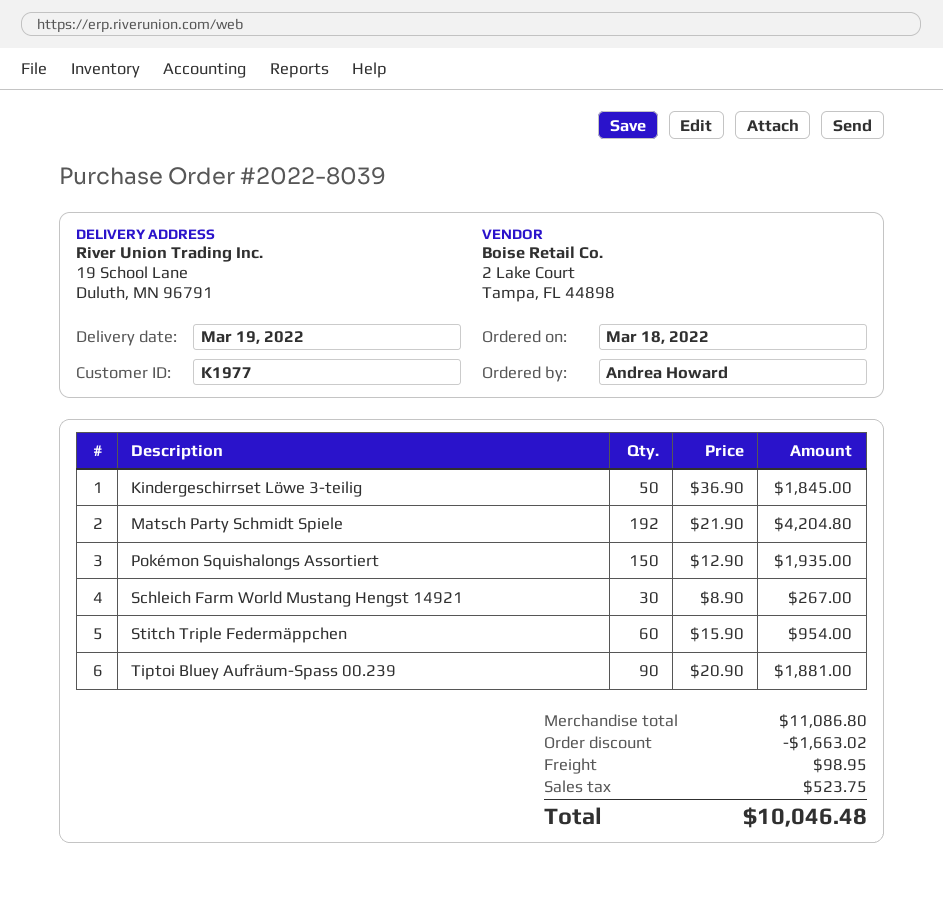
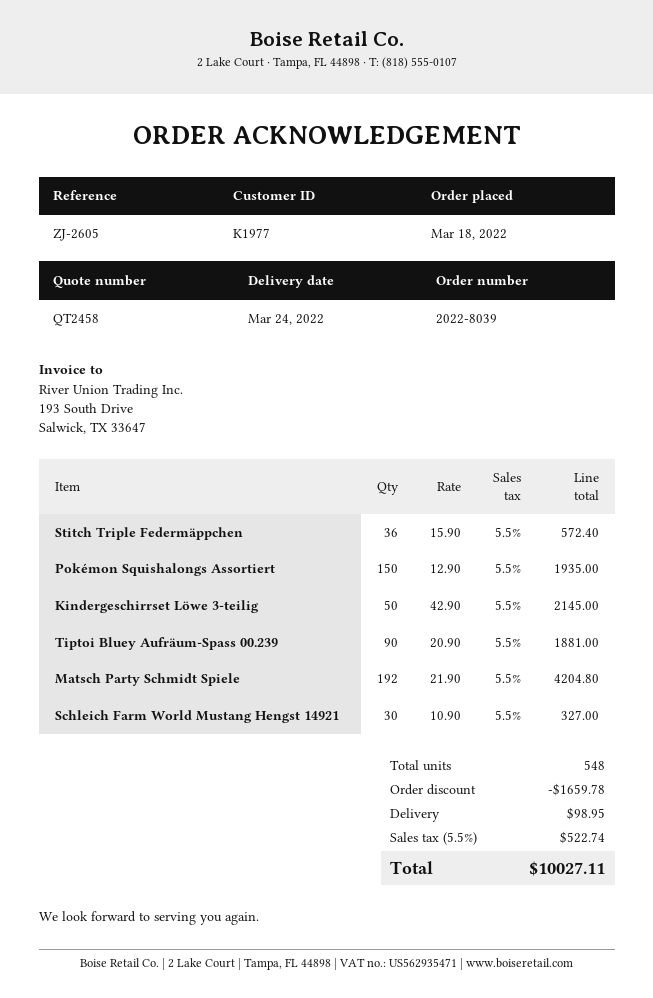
delivery date: 2022-03-19 -> 2022-03-24
Kindergeschirrset Löwe 3-teilig: 50 x 36.90 = 1845.00 -> 50 x 42.90 = 2145.00
Schleich Farm World Mustang Hengst 14921: 30 x 8.90 = 267.00 -> 30 x 10.90 = 327.00
Stitch Triple Federmäppchen: 60 x 15.90 = 954.00 -> 36 x 15.90 = 572.40
discount: 1663.02 -> 1659.78
tax: 523.75 -> 522.74
total: 10046.48 -> 10027.11

